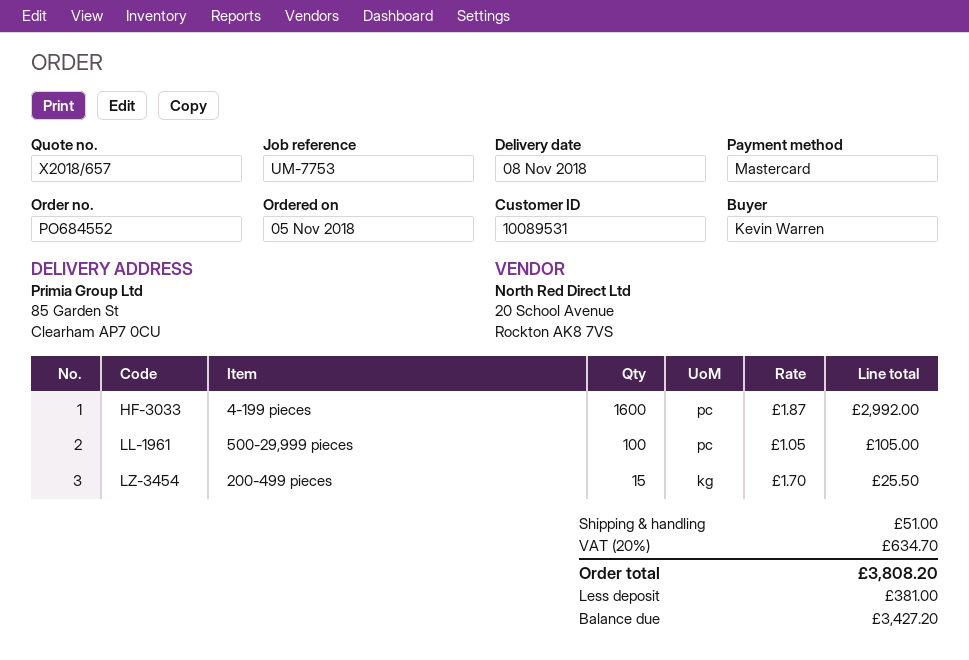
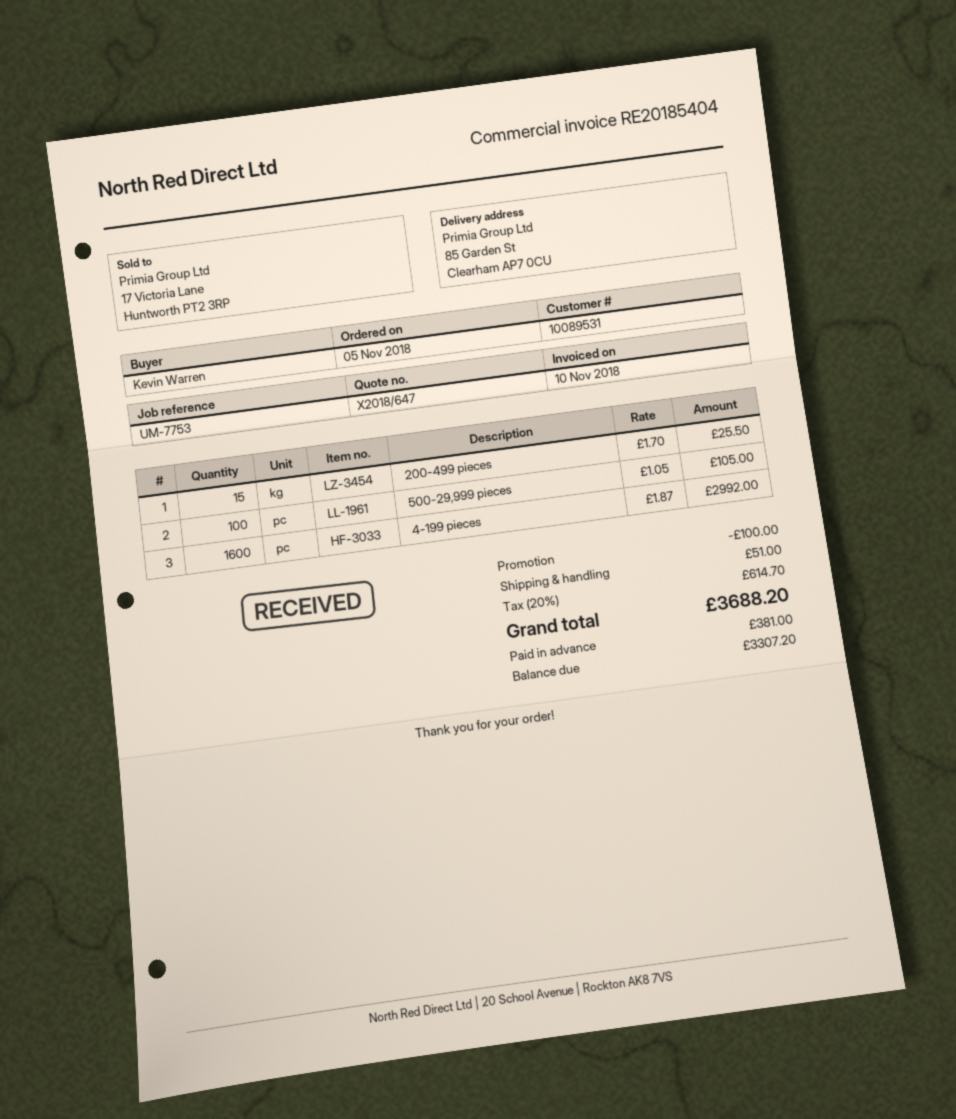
quote number: X2018/657 -> X2018/647
discount: none -> 100.00
tax: 20% = 634.70 -> 20% = 614.70
total: 3808.20 -> 3688.20
balance: 3427.20 -> 3307.20

